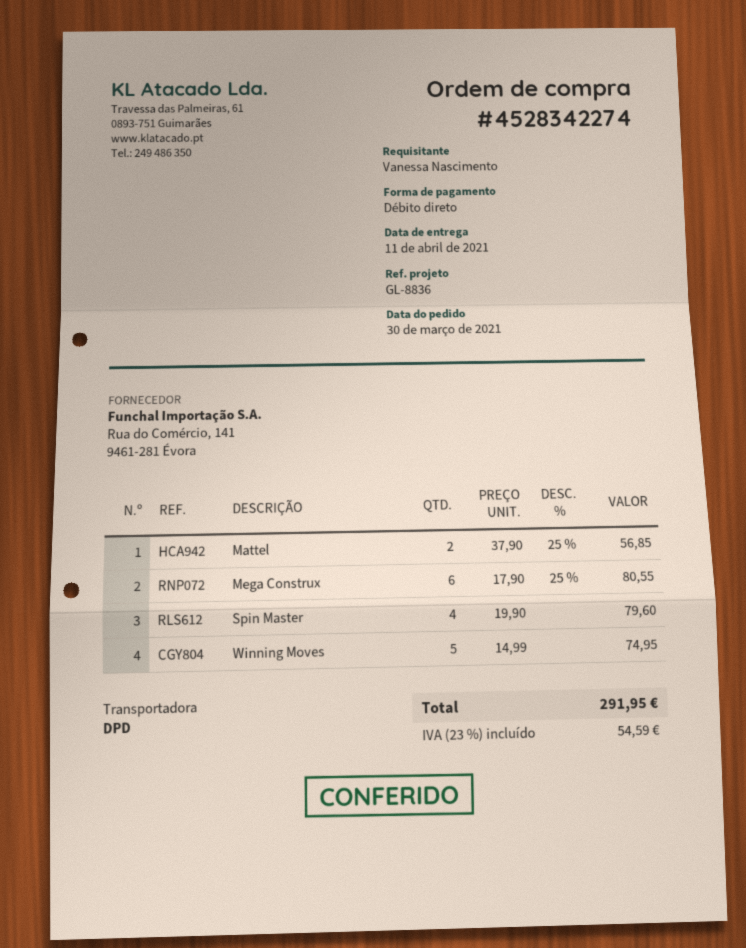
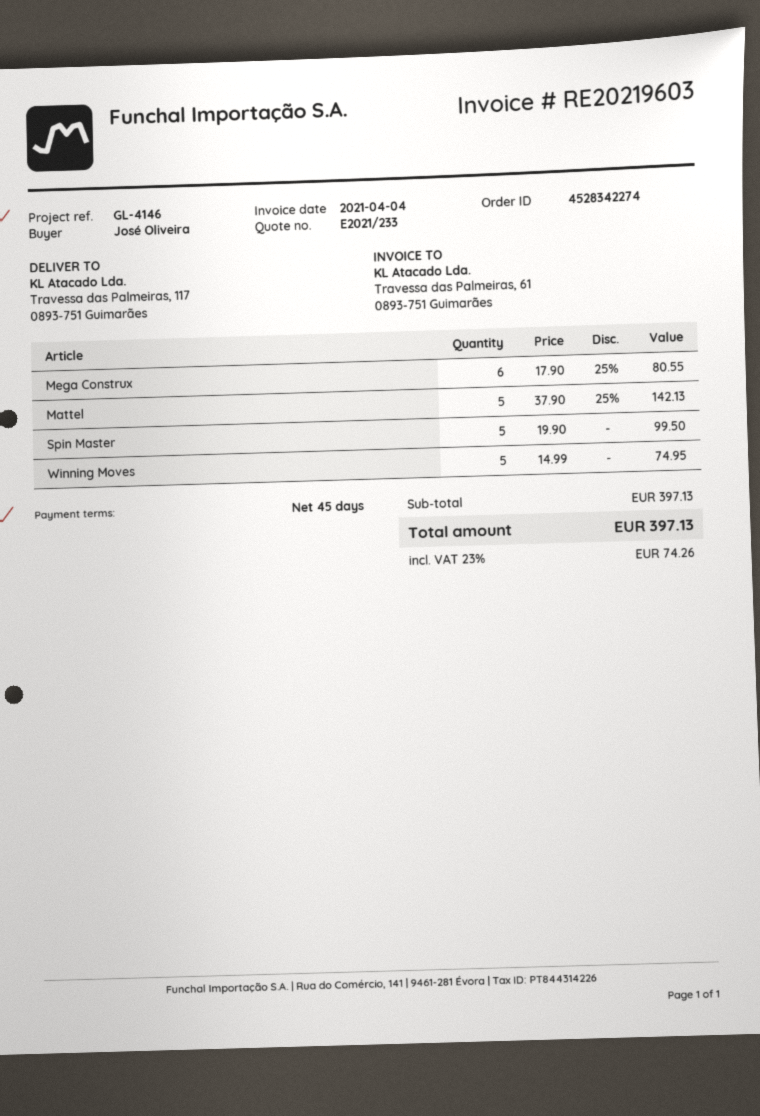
reference: GL-8836 -> GL-4146
ordered by: Vanessa Nascimento -> José Oliveira
Mattel: 2 x 37.90 - 25% = 56.85 -> 5 x 37.90 - 25% = 142.13
Spin Master: 4 x 19.90 = 79.60 -> 5 x 19.90 = 99.50
tax: 23% = 54.59 -> 23% = 74.26
total: 291.95 -> 397.13

